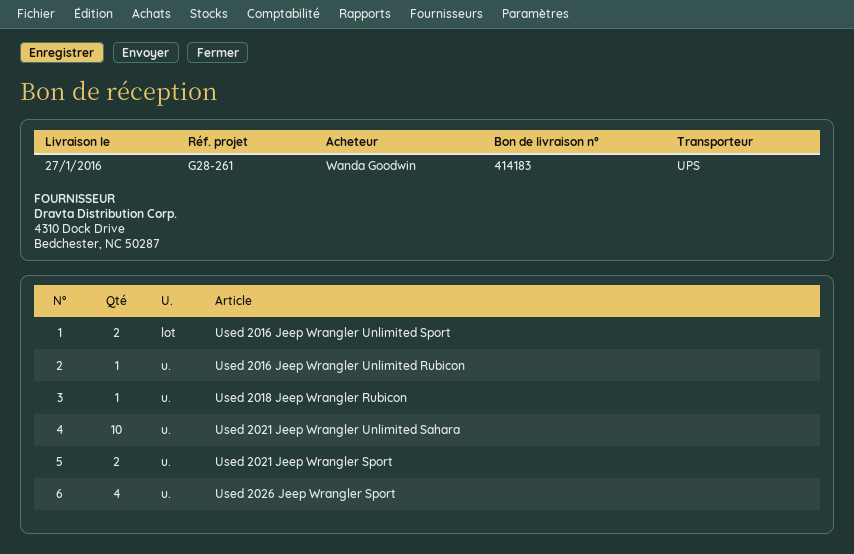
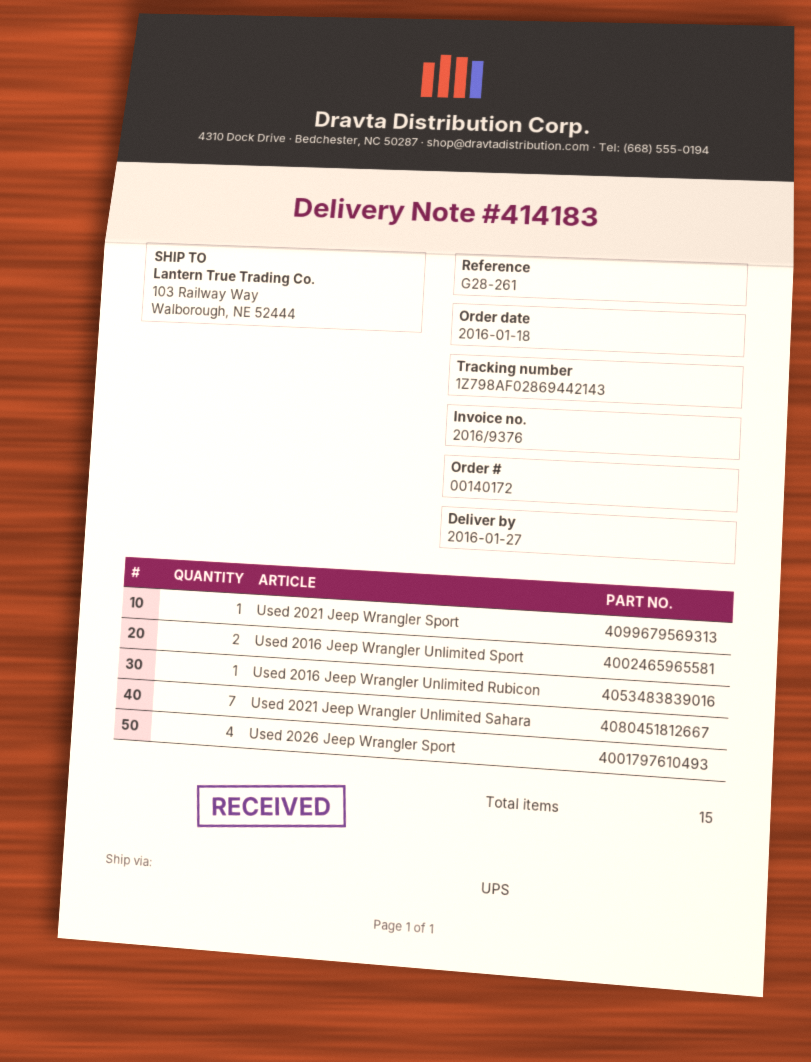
Used 2018 Jeep Wrangler Rubicon: 1 -> none
Used 2021 Jeep Wrangler Unlimited Sahara: 10 -> 7
Used 2021 Jeep Wrangler Sport: 2 -> 1

